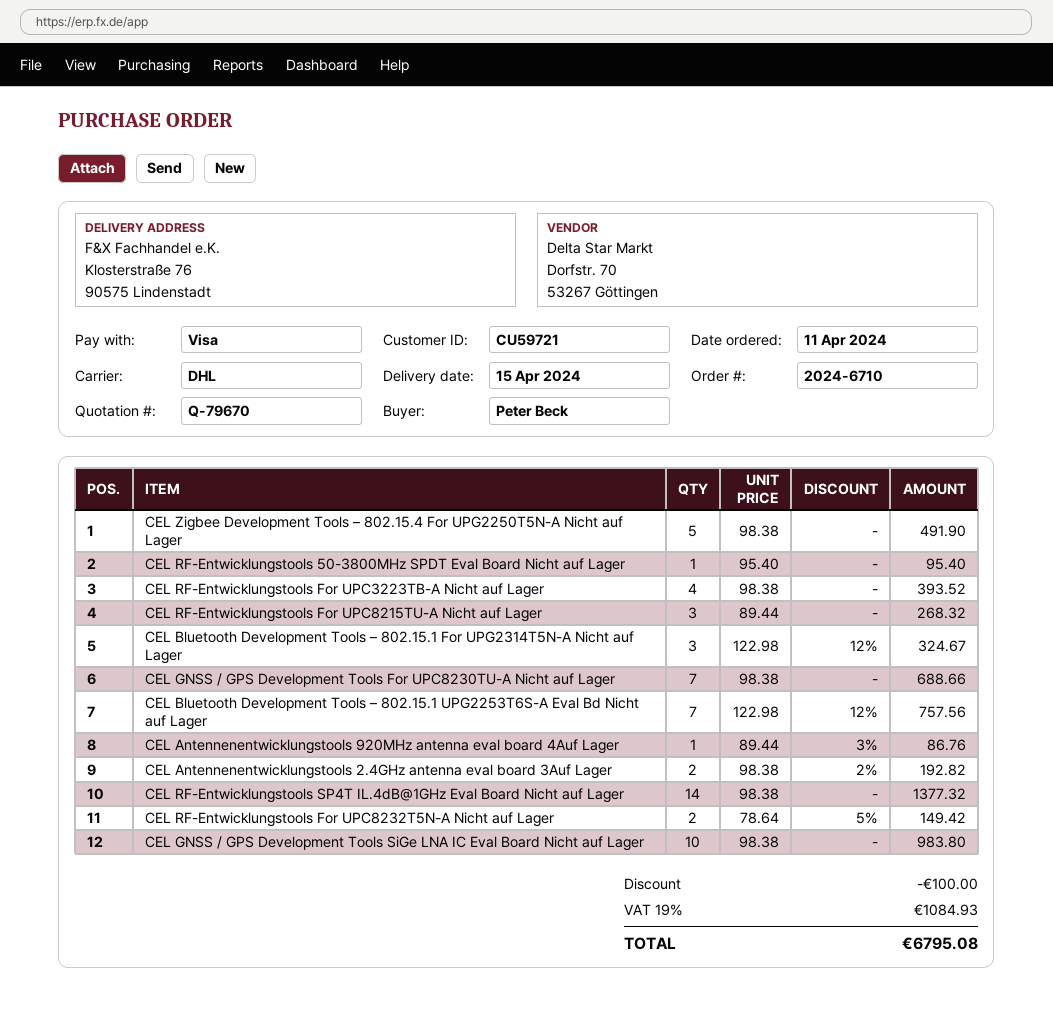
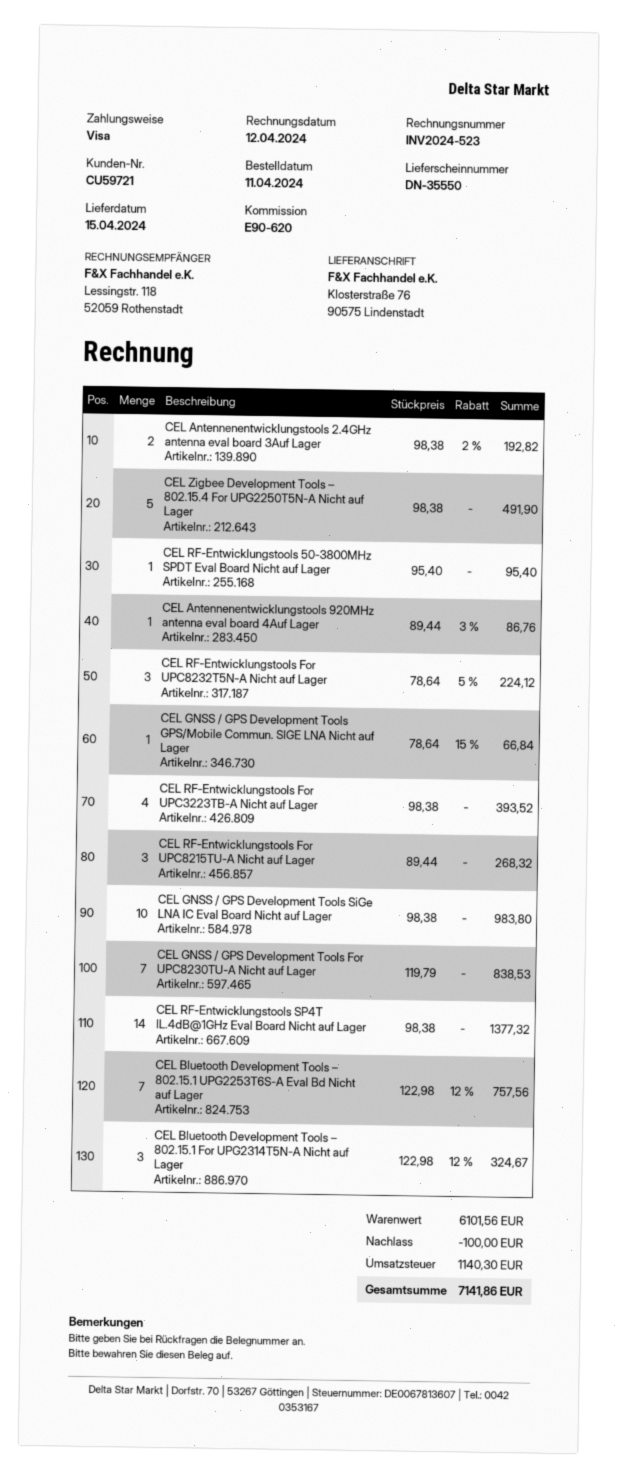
CEL GNSS / GPS Development Tools For UPC8230TU-A Nicht auf Lager: 7 x 98.38 = 688.66 -> 7 x 119.79 = 838.53
CEL RF-Entwicklungstools For UPC8232T5N-A Nicht auf Lager: 2 x 78.64 - 5% = 149.42 -> 3 x 78.64 - 5% = 224.12
CEL GNSS / GPS Development Tools GPS/Mobile Commun. SIGE LNA Nicht auf Lager: none -> 1 x 78.64 - 15% = 66.84
tax: 1084.93 -> 1140.30
total: 6795.08 -> 7141.86

